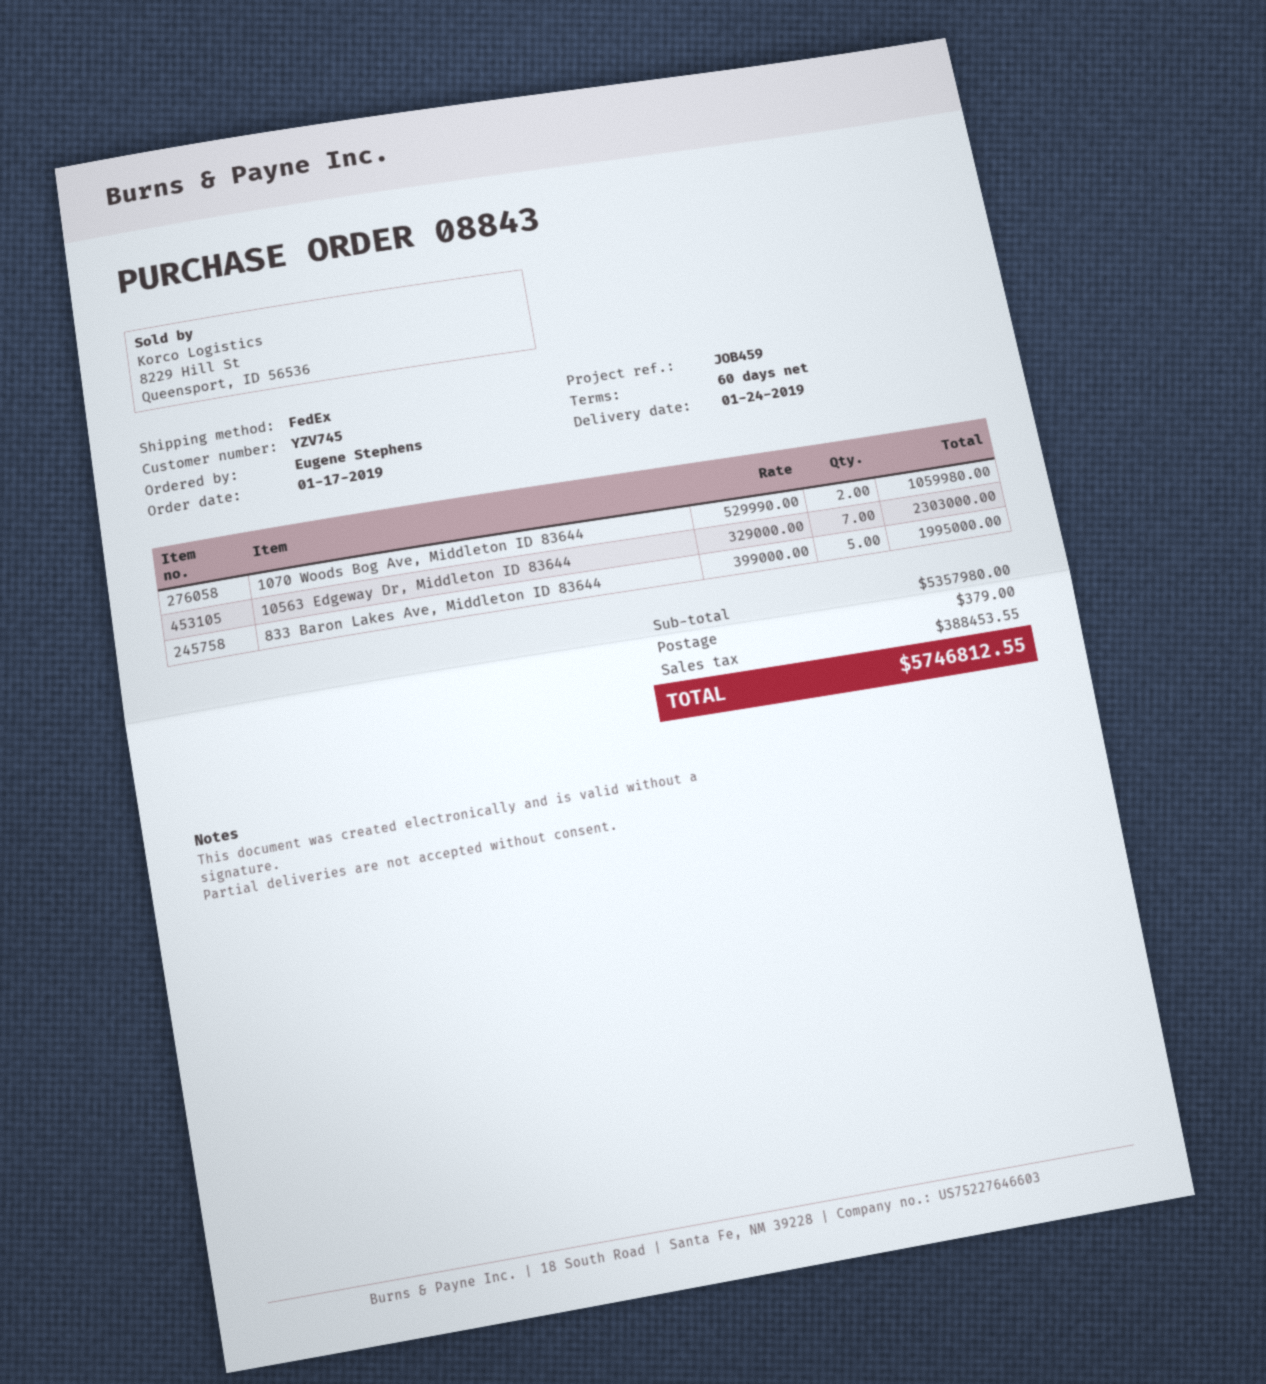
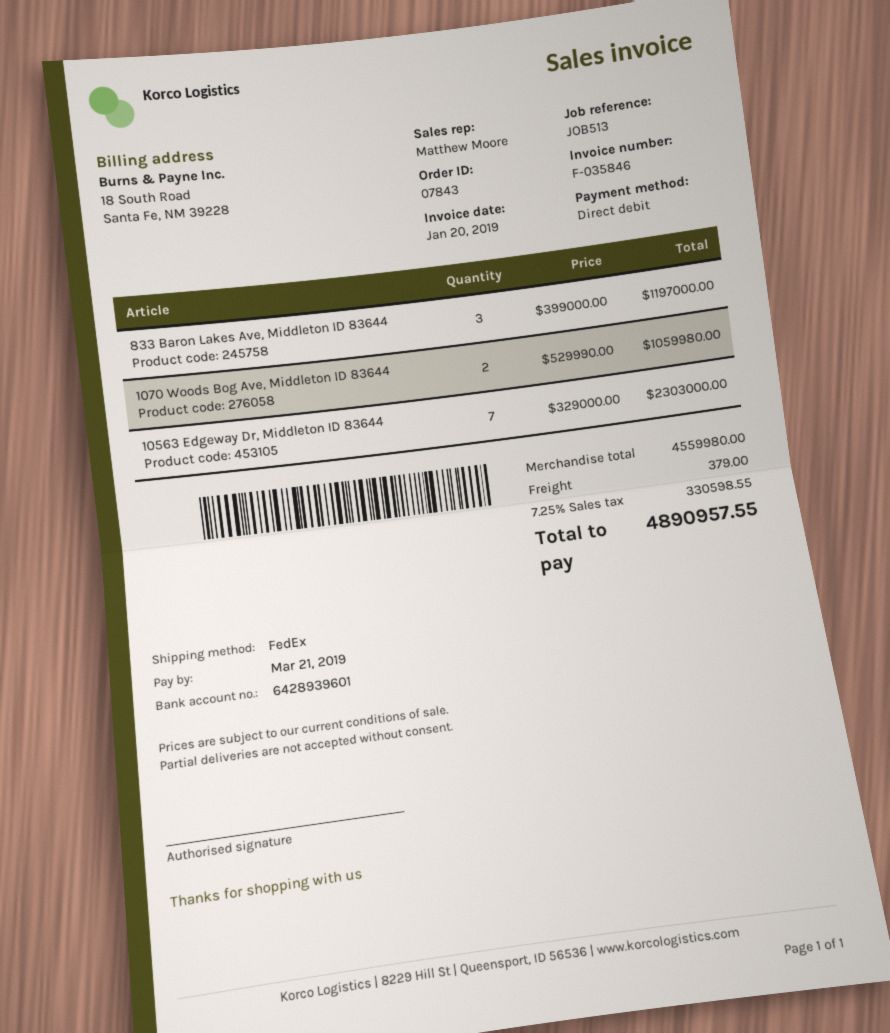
order number: 08843 -> 07843
reference: JOB459 -> JOB513
833 Baron Lakes Ave, Middleton ID 83644: 5 x 399000.00 = 1995000.00 -> 3 x 399000.00 = 1197000.00
subtotal: 5357980.00 -> 4559980.00
tax: 388453.55 -> 330598.55
total: 5746812.55 -> 4890957.55

